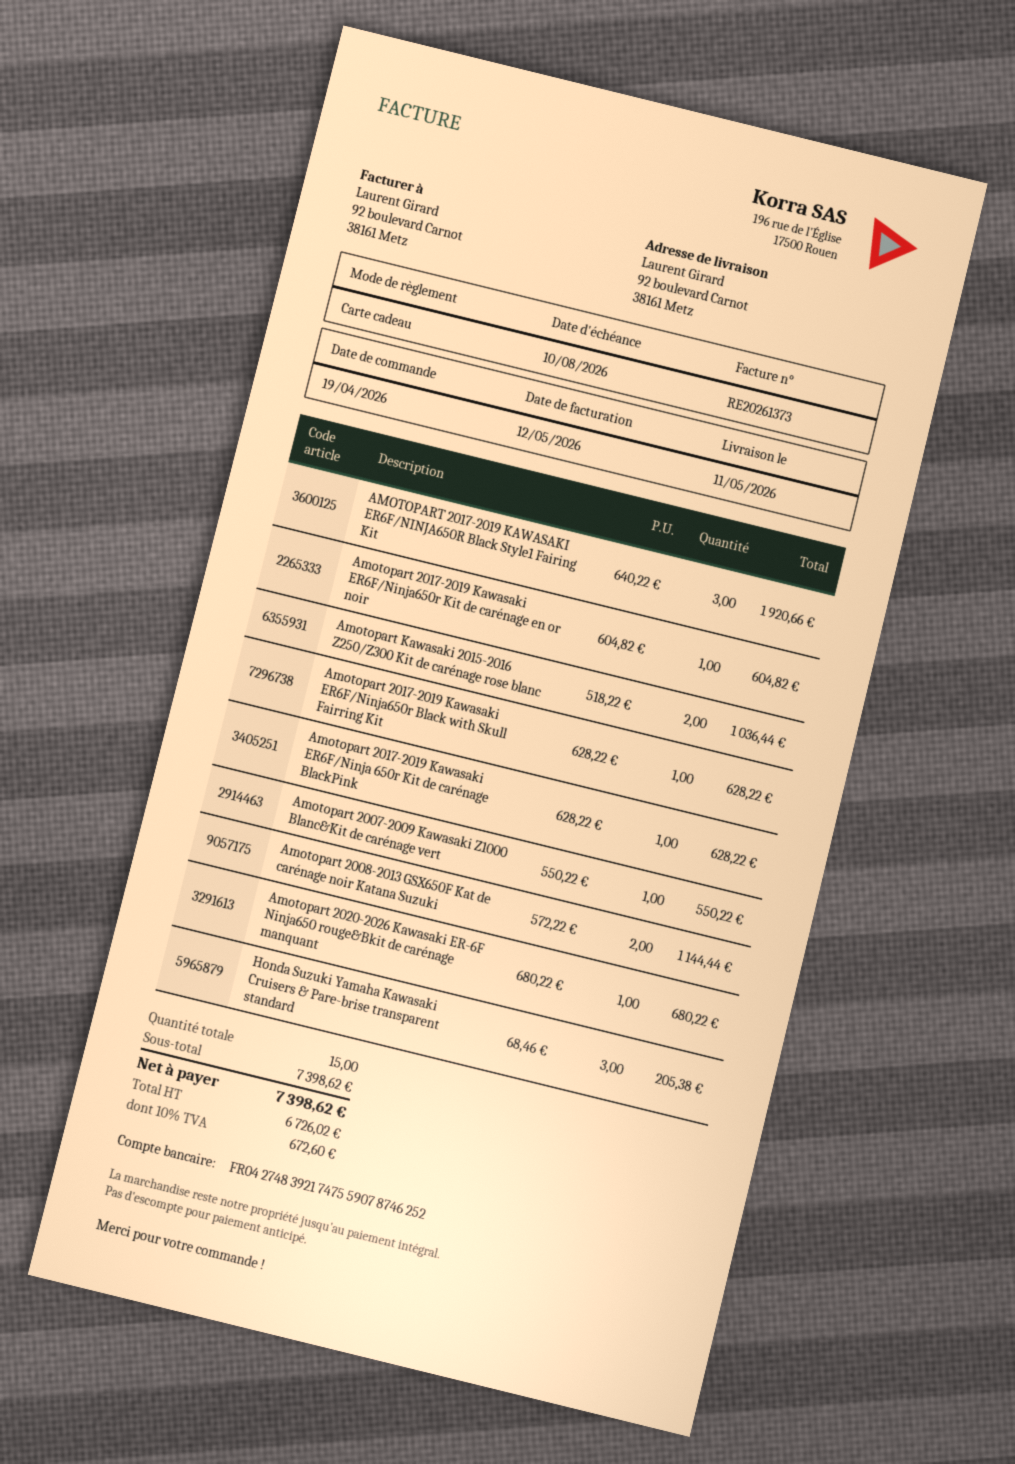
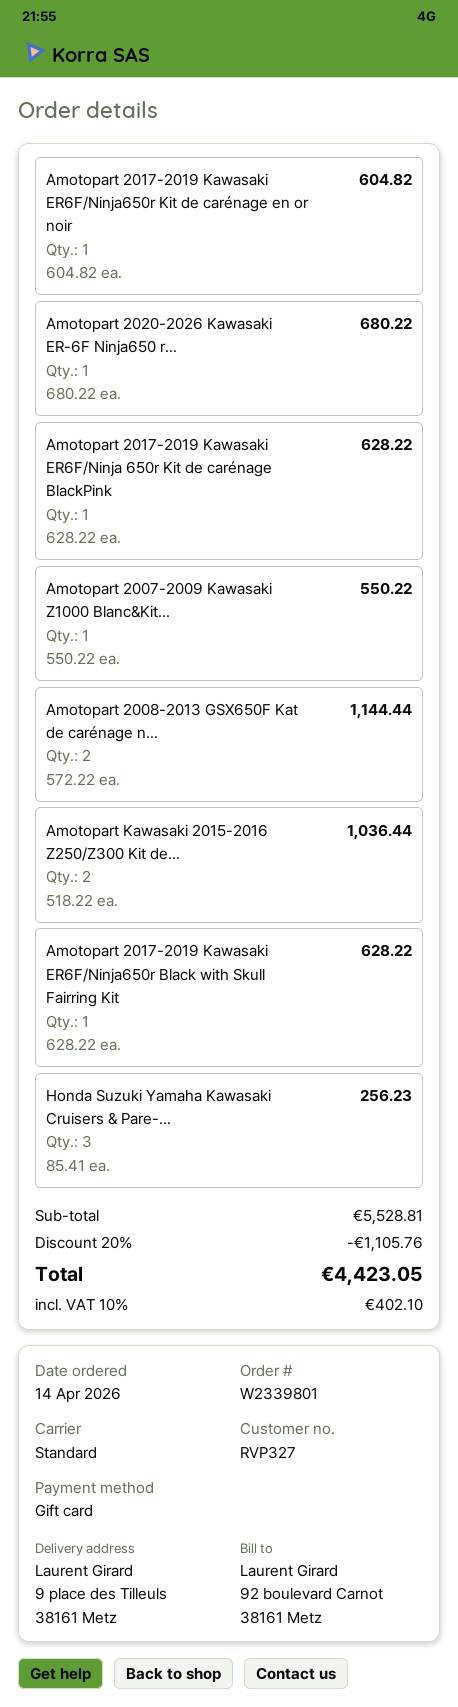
order date: 2026-04-19 -> 2026-04-14
ship to: 92 boulevard Carnot, 38161 Metz -> 9 place des Tilleuls, 38161 Metz
AMOTOPART 2017-2019 KAWASAKI ER6F/NINJA650R Black Style1 Fairing Kit: 3 x 640.22 = 1920.66 -> none
Honda Suzuki Yamaha Kawasaki Cruisers & Pare-brise transparent standard: 3 x 68.46 = 205.38 -> 3 x 85.41 = 256.23
subtotal: 7398.62 -> 5528.81
discount: none -> 20% = 1105.76
tax: 10% = 672.60 -> 10% = 402.10
total: 7398.62 -> 4423.05

